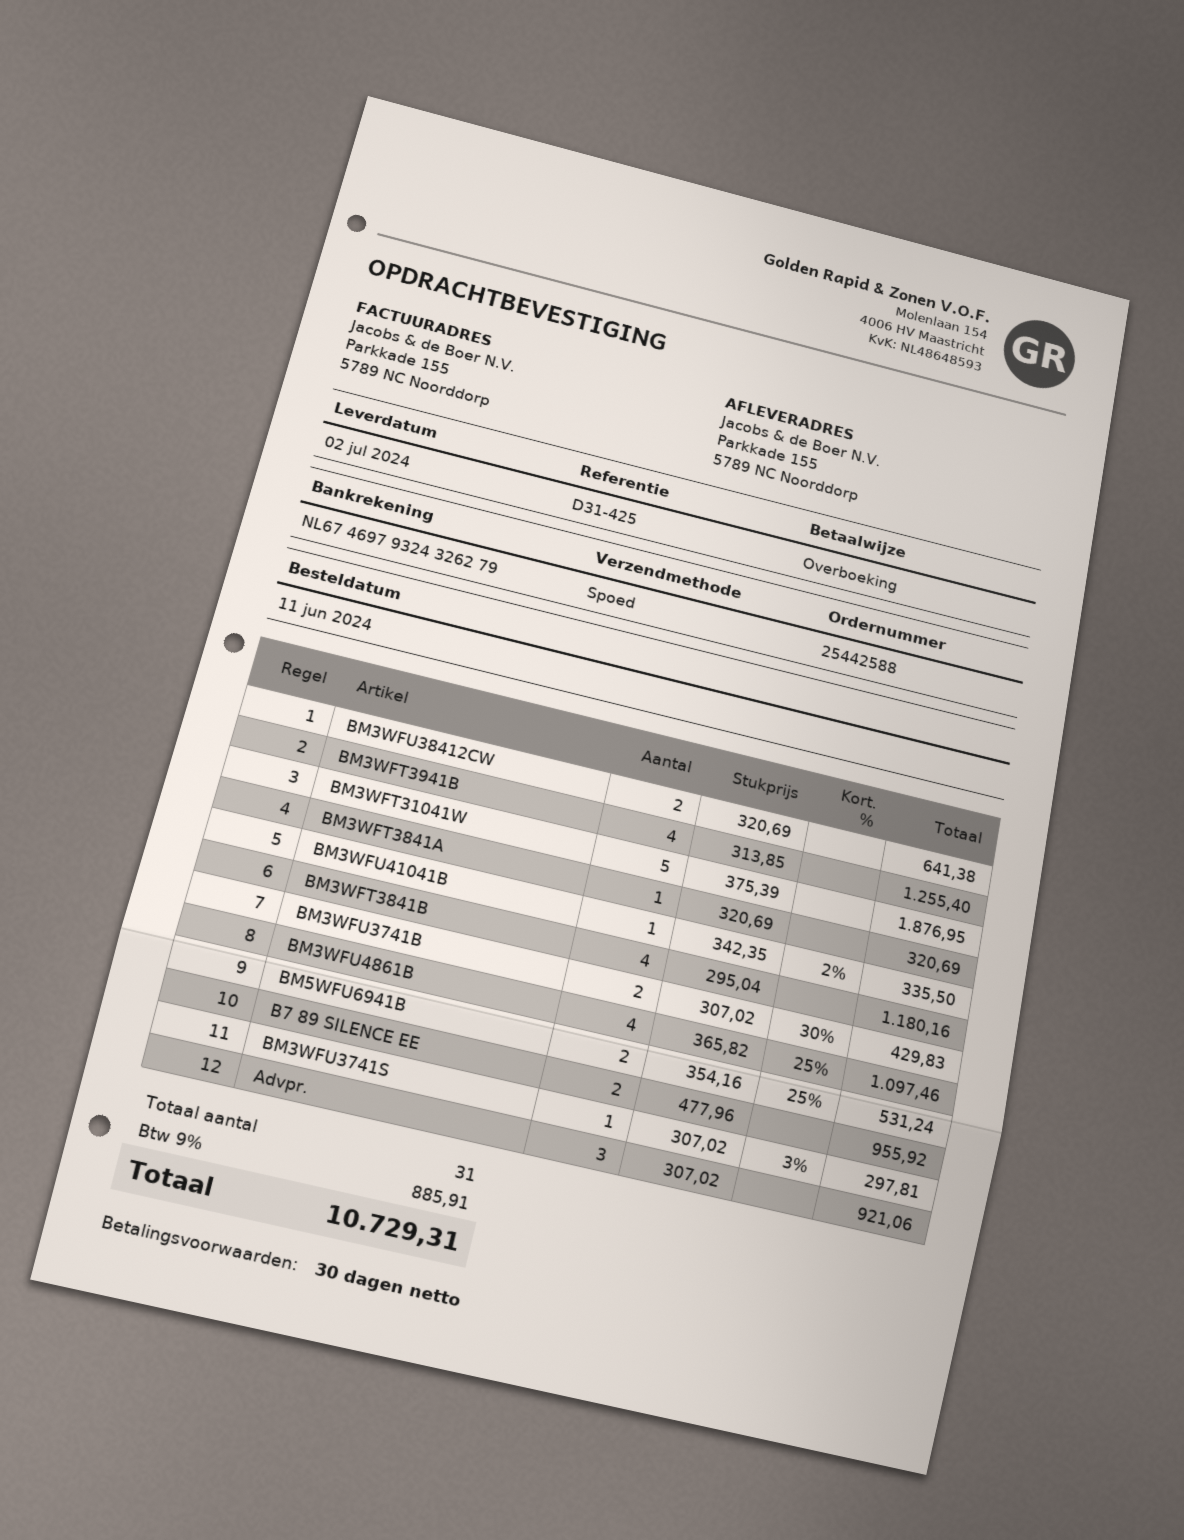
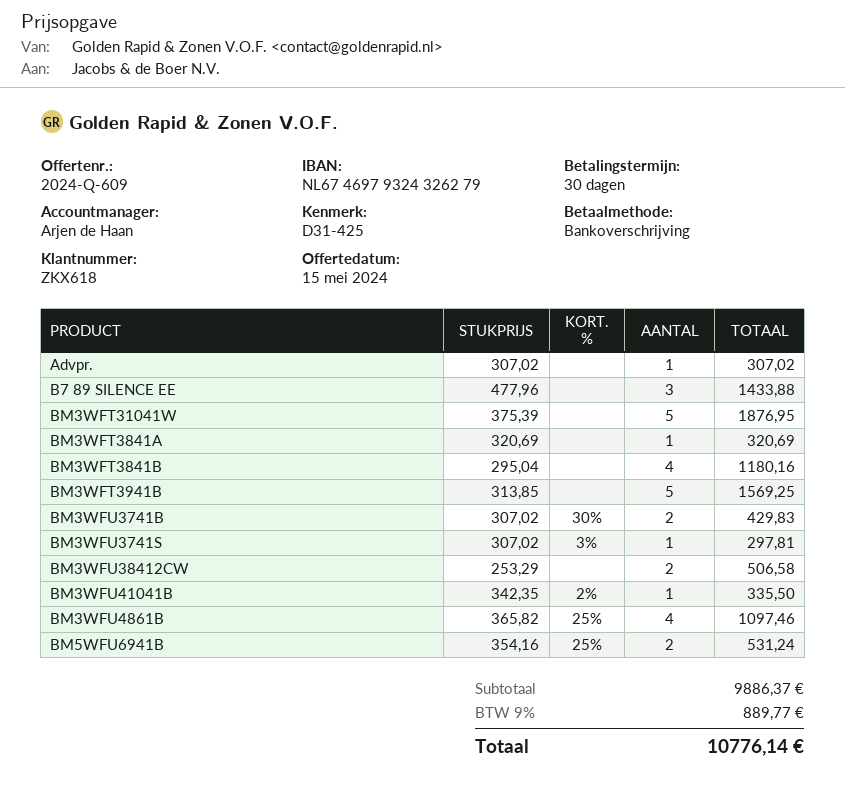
BM3WFU38412CW: 2 x 320.69 = 641.38 -> 2 x 253.29 = 506.58
BM3WFT3941B: 4 x 313.85 = 1255.40 -> 5 x 313.85 = 1569.25
B7 89 SILENCE EE: 2 x 477.96 = 955.92 -> 3 x 477.96 = 1433.88
Advpr.: 3 x 307.02 = 921.06 -> 1 x 307.02 = 307.02
tax: 9% = 885.91 -> 9% = 889.77
total: 10729.31 -> 10776.14

